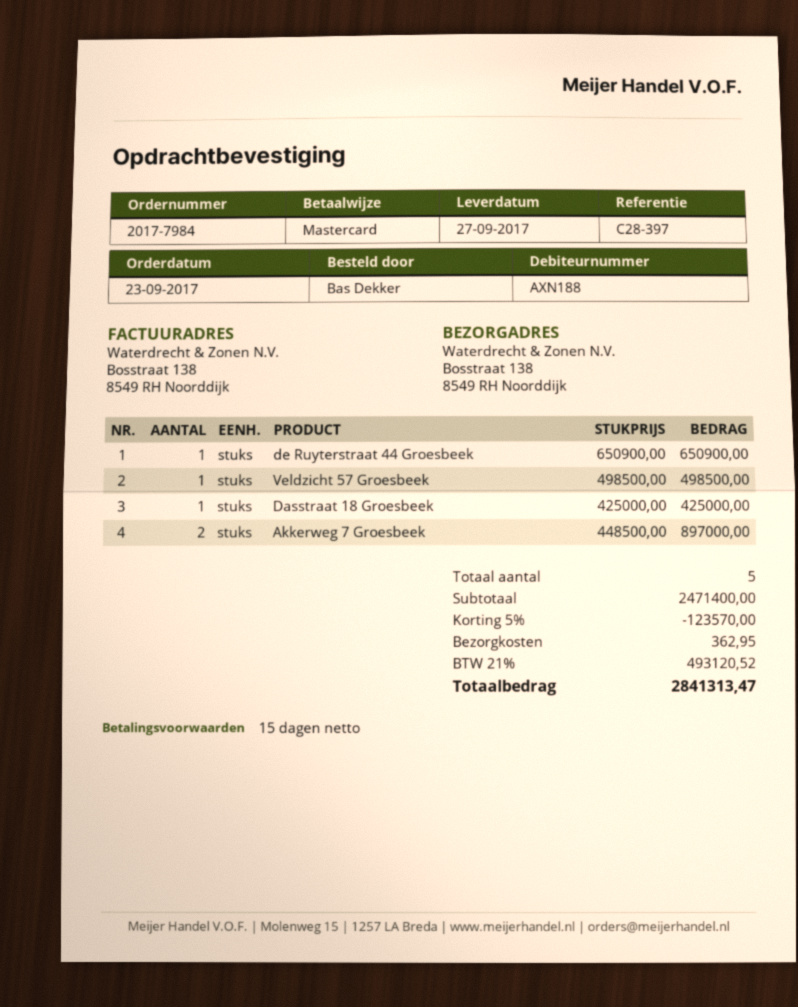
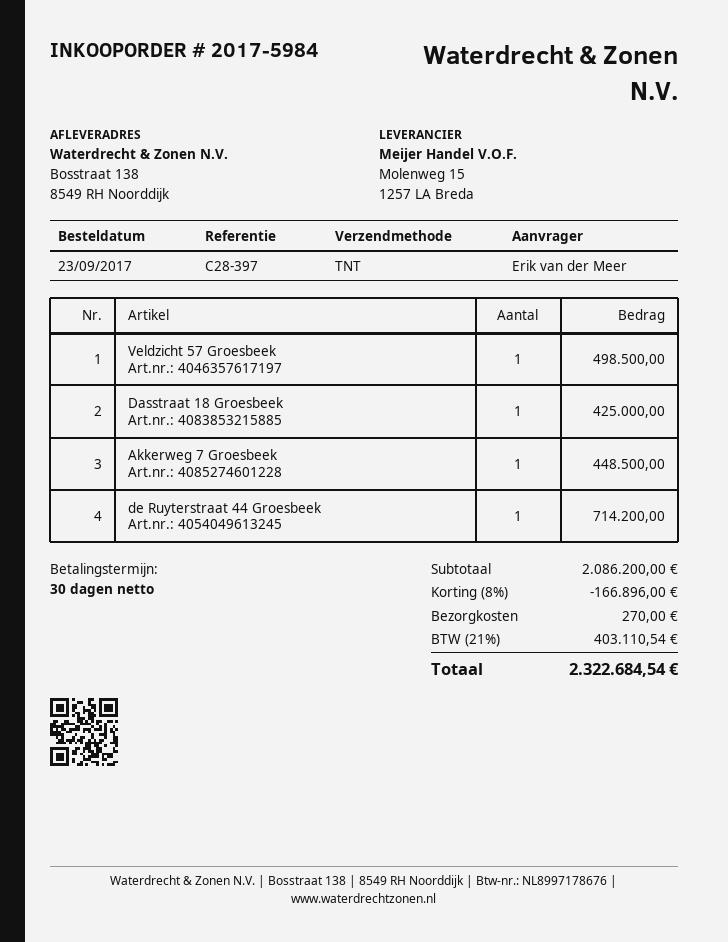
order number: 2017-7984 -> 2017-5984
payment terms: 15 days -> 30 days
ordered by: Bas Dekker -> Erik van der Meer
de Ruyterstraat 44 Groesbeek: 1 for 650900.00 -> 1 for 714200.00
Akkerweg 7 Groesbeek: 2 for 897000.00 -> 1 for 448500.00
subtotal: 2471400.00 -> 2086200.00
discount: 5% = 123570.00 -> 8% = 166896.00
shipping: 362.95 -> 270.00
tax: 21% = 493120.52 -> 21% = 403110.54
total: 2841313.47 -> 2322684.54

